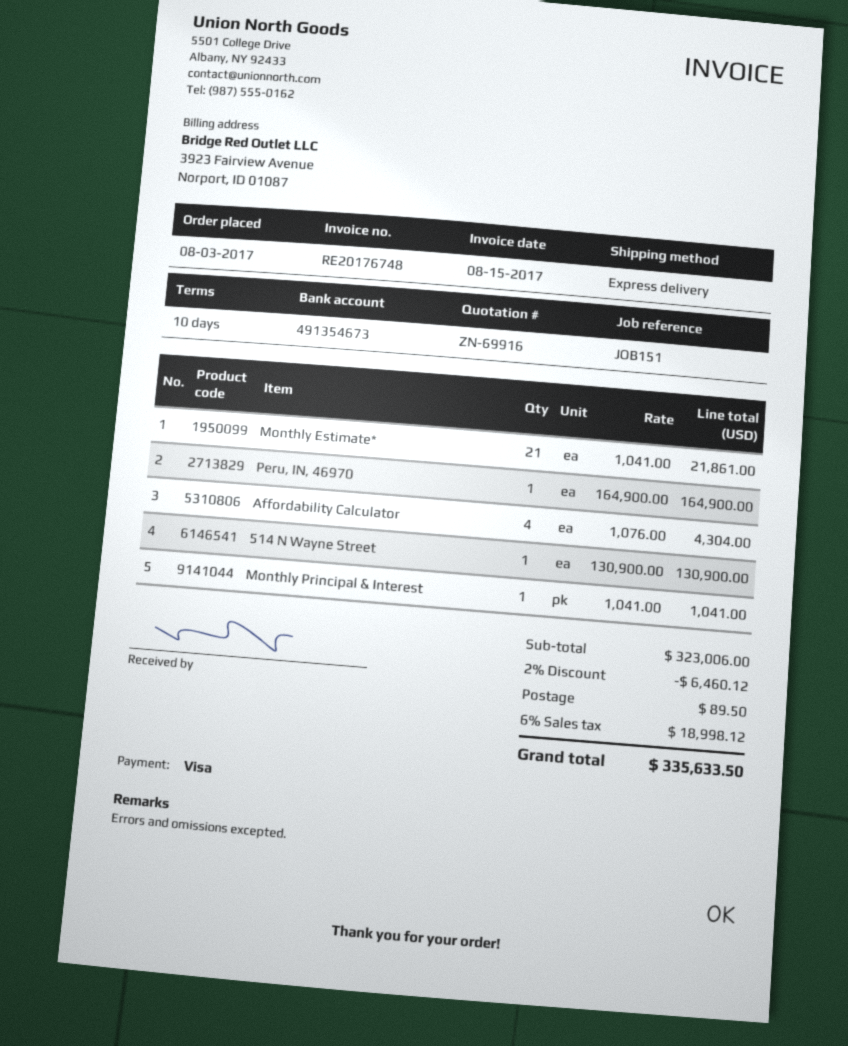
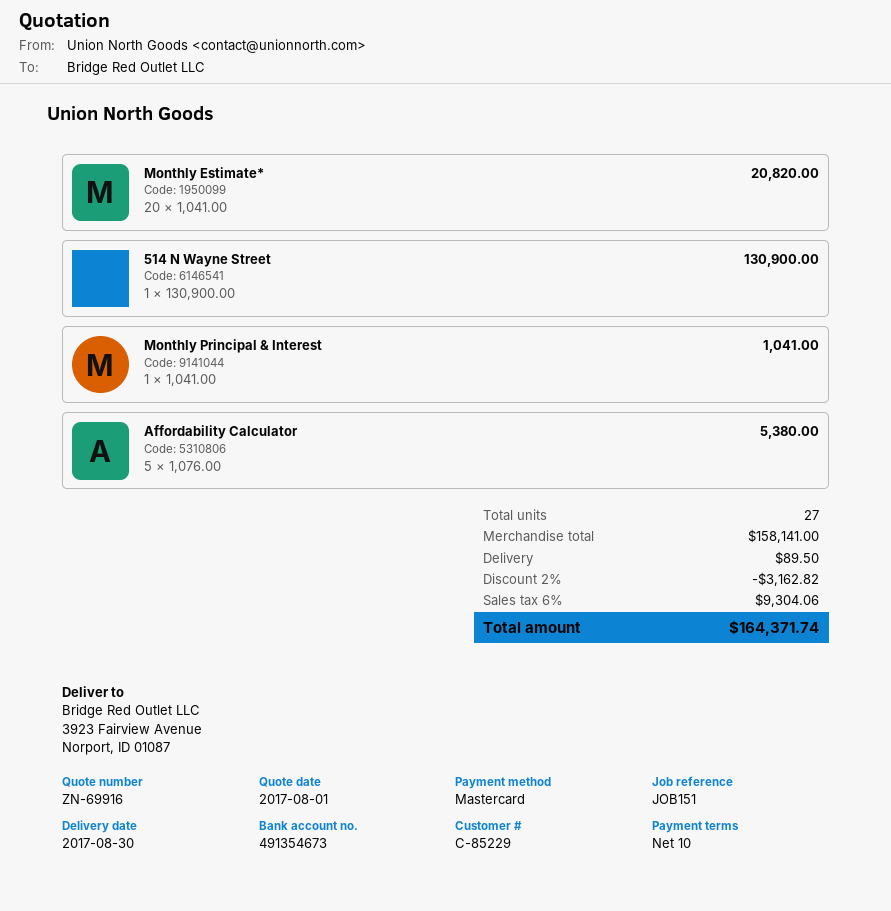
payment method: Visa -> Mastercard
Monthly Estimate*: 21 x 1041.00 = 21861.00 -> 20 x 1041.00 = 20820.00
Peru, IN, 46970: 1 x 164900.00 = 164900.00 -> none
Affordability Calculator: 4 x 1076.00 = 4304.00 -> 5 x 1076.00 = 5380.00
subtotal: 323006.00 -> 158141.00
discount: 2% = 6460.12 -> 2% = 3162.82
tax: 6% = 18998.12 -> 6% = 9304.06
total: 335633.50 -> 164371.74

